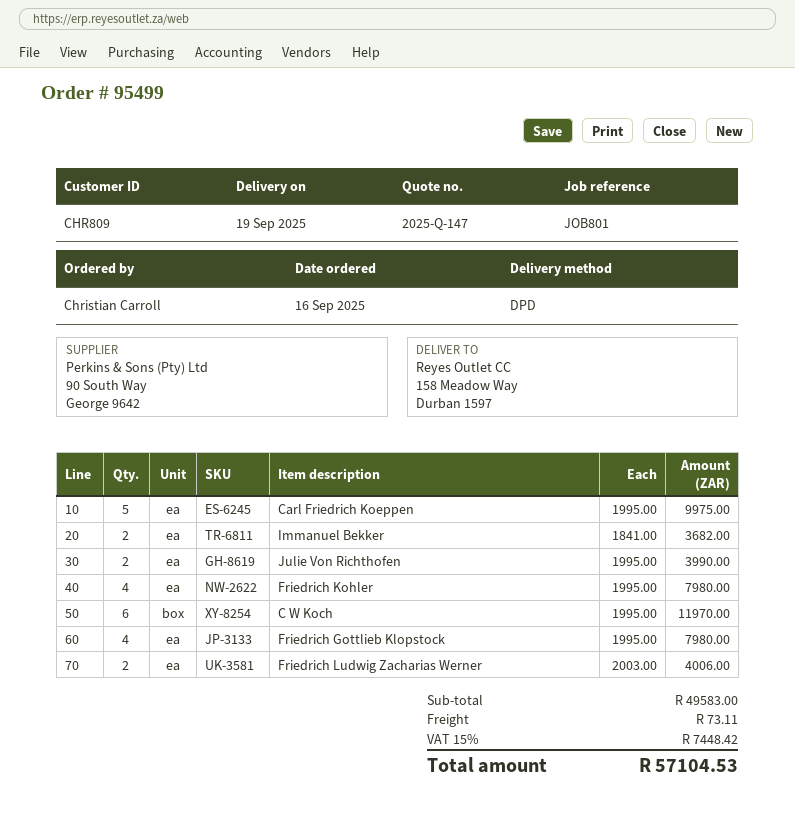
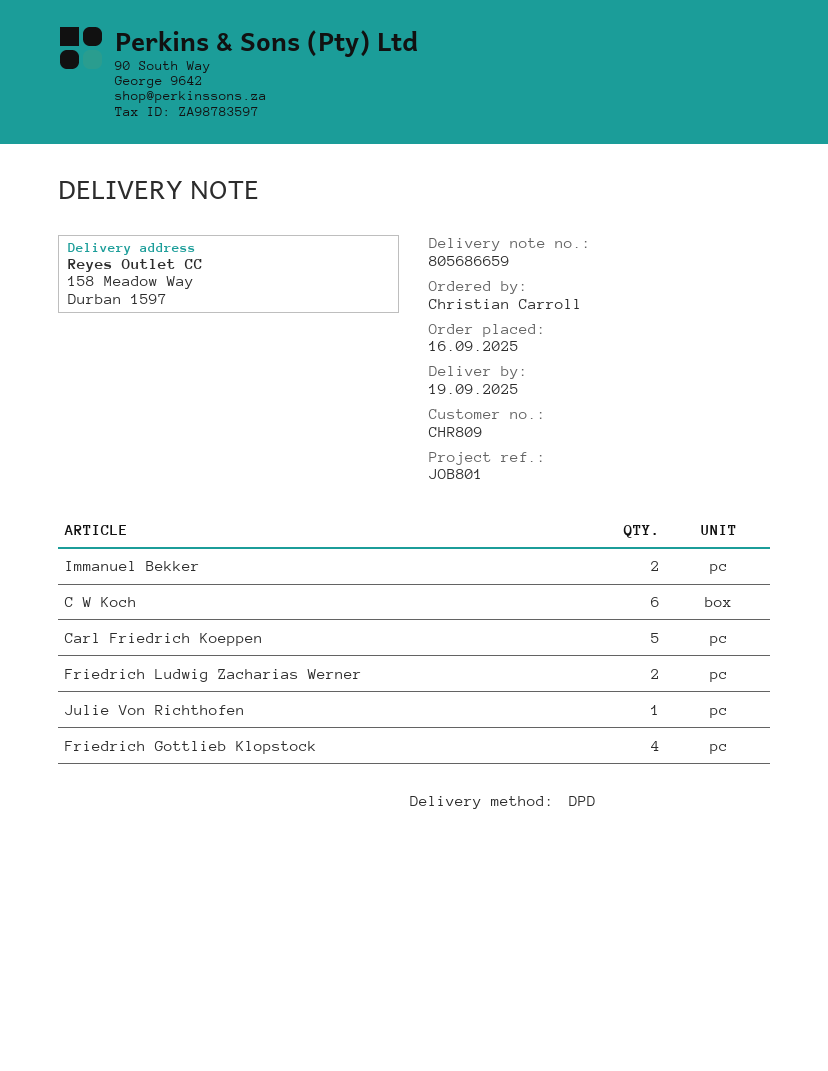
Julie Von Richthofen: 2 -> 1
Friedrich Kohler: 4 -> none

